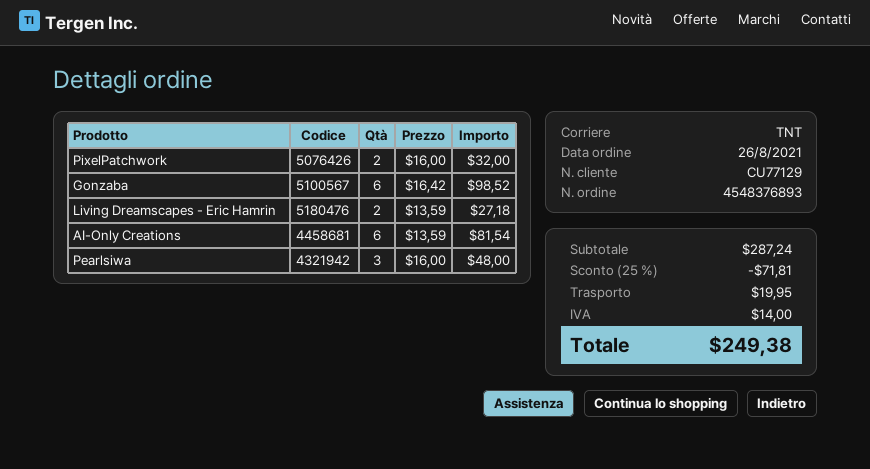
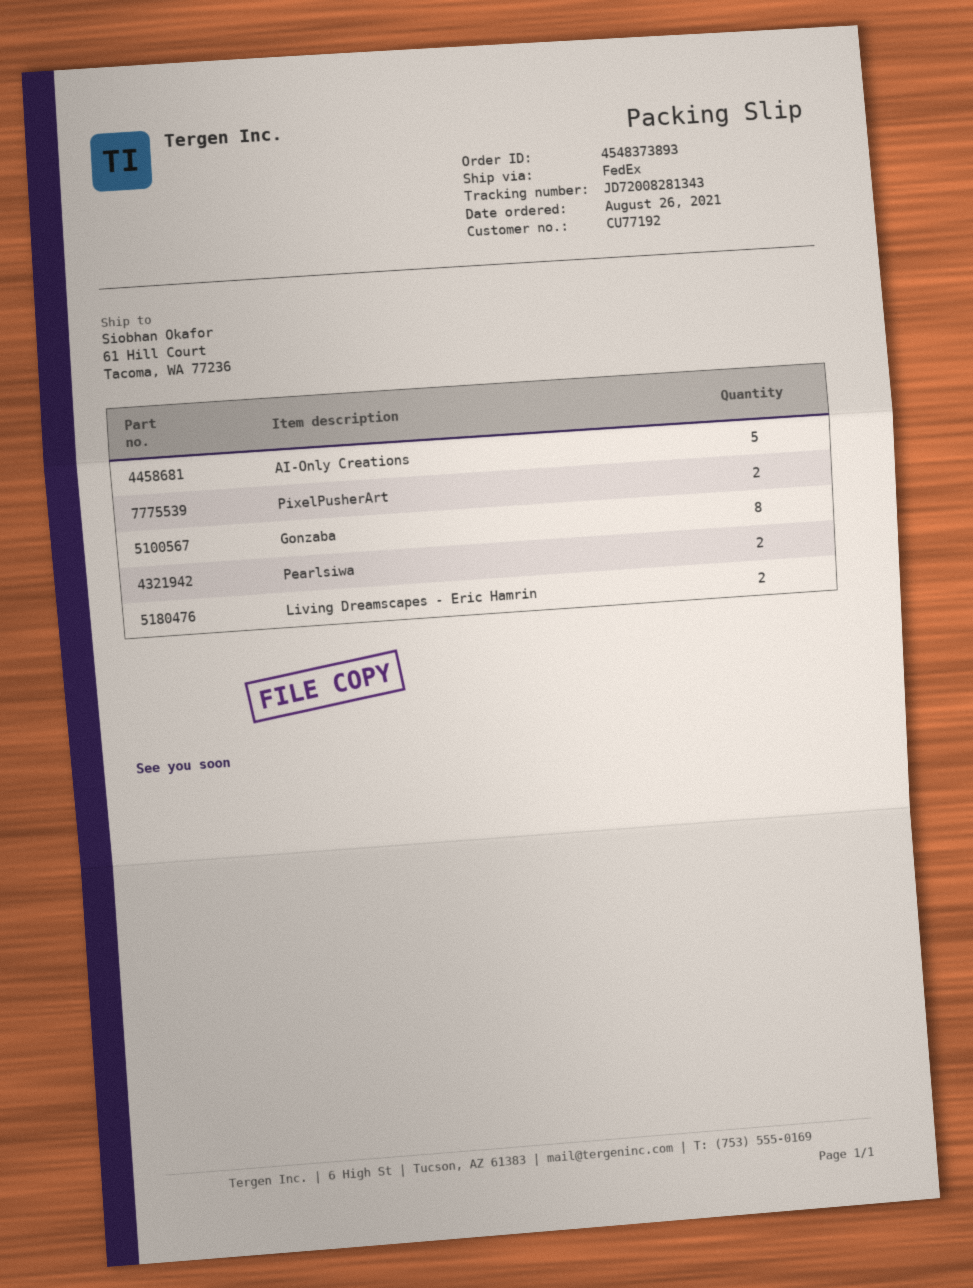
order number: 4548376893 -> 4548373893
customer number: CU77129 -> CU77192
shipping method: TNT -> FedEx
PixelPatchwork: 2 -> none
Gonzaba: 6 -> 8
AI-Only Creations: 6 -> 5
Pearlsiwa: 3 -> 2
PixelPusherArt: none -> 2

